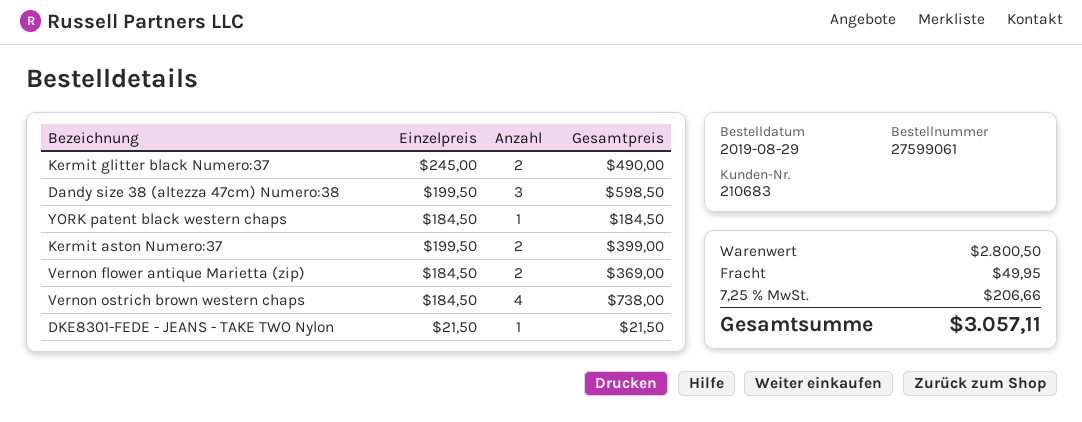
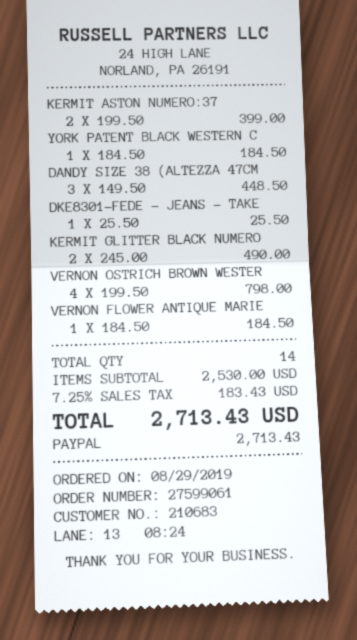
Dandy size 38 (altezza 47cm) Numero:38: 3 x 199.50 = 598.50 -> 3 x 149.50 = 448.50
Vernon flower antique Marietta (zip): 2 x 184.50 = 369.00 -> 1 x 184.50 = 184.50
Vernon ostrich brown western chaps: 4 x 184.50 = 738.00 -> 4 x 199.50 = 798.00
DKE8301-FEDE - JEANS - TAKE TWO Nylon: 1 x 21.50 = 21.50 -> 1 x 25.50 = 25.50
subtotal: 2800.50 -> 2530.00
shipping: 49.95 -> none
tax: 7.25% = 206.66 -> 7.25% = 183.43
total: 3057.11 -> 2713.43

